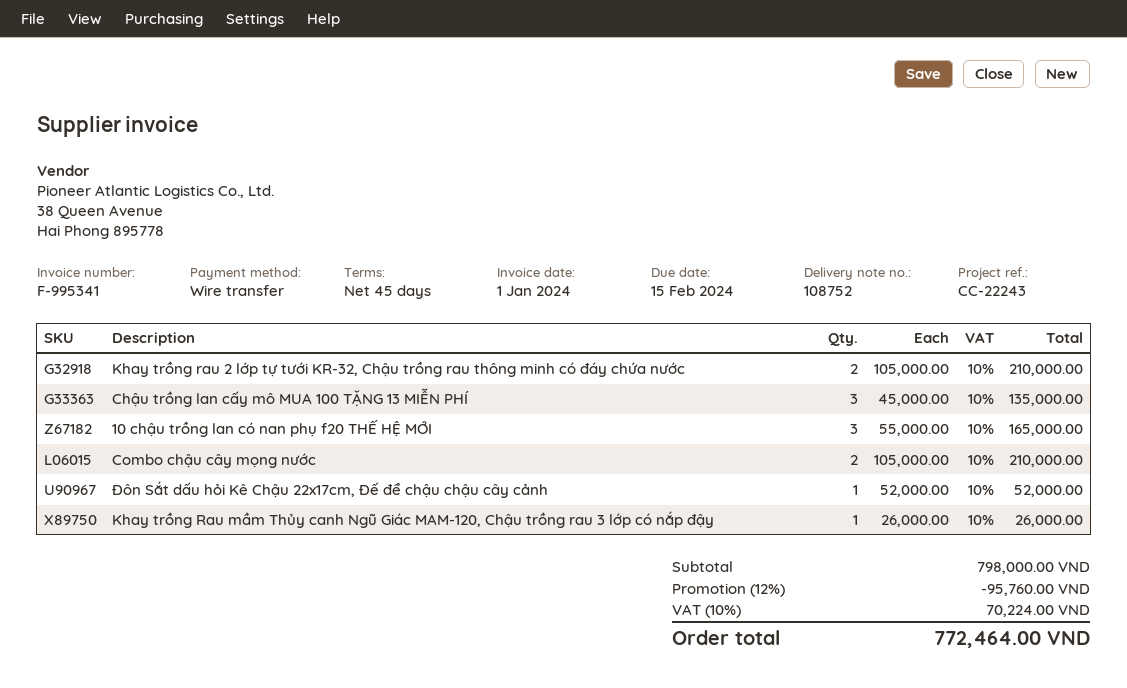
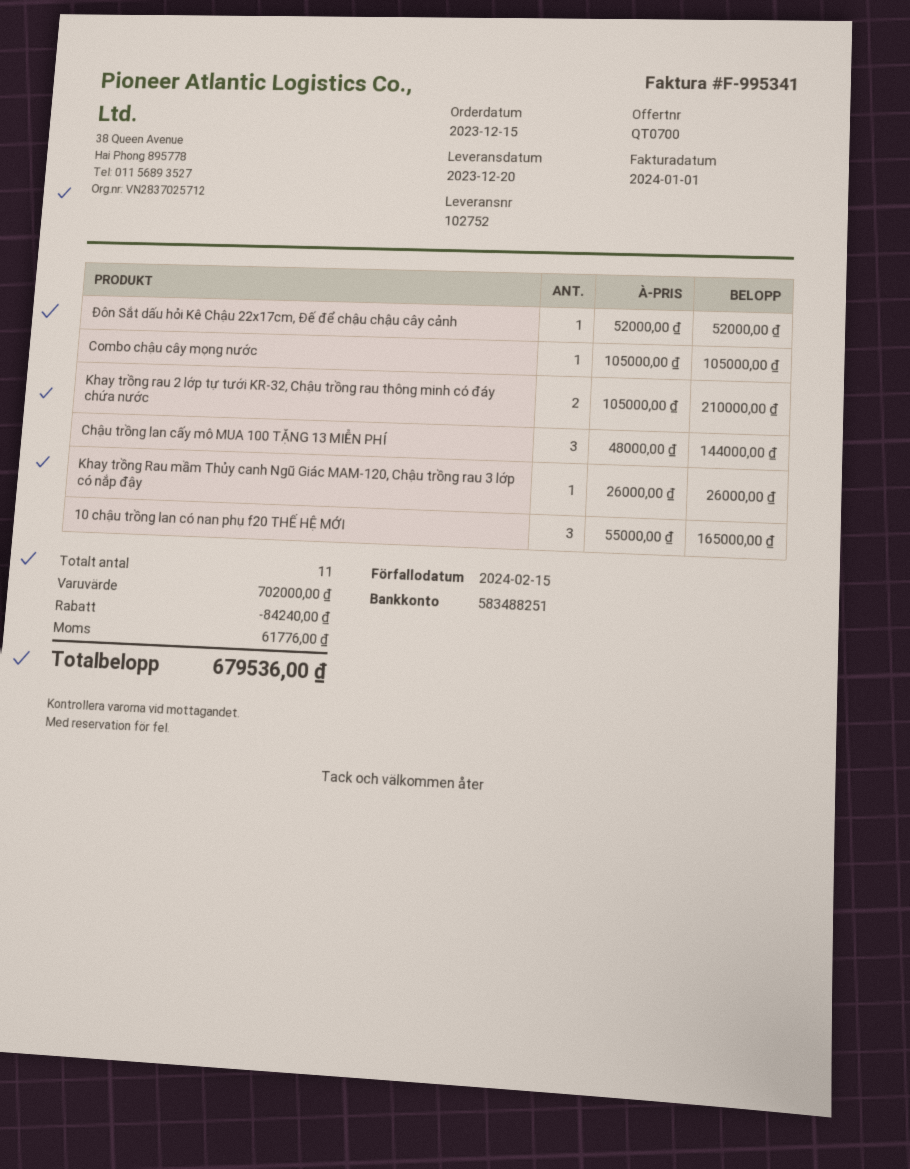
delivery note number: 108752 -> 102752
Chậu trồng lan cấy mô MUA 100 TẶNG 13 MIỄN PHÍ: 3 x 45000.00 = 135000.00 -> 3 x 48000.00 = 144000.00
Combo chậu cây mọng nước: 2 x 105000.00 = 210000.00 -> 1 x 105000.00 = 105000.00
subtotal: 798000.00 -> 702000.00
discount: 95760.00 -> 84240.00
tax: 70224.00 -> 61776.00
total: 772464.00 -> 679536.00

